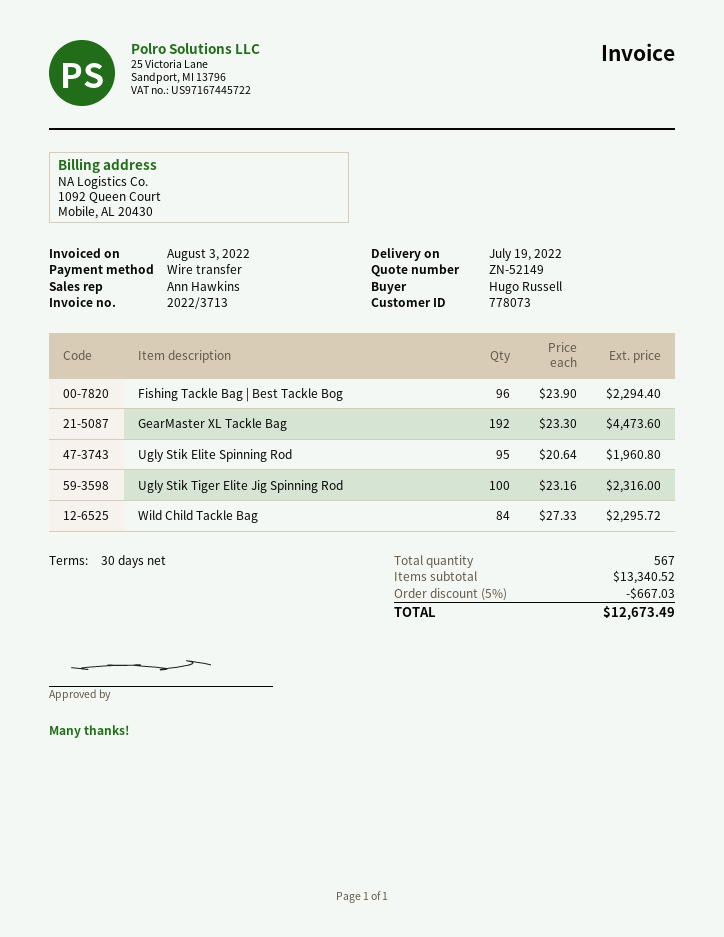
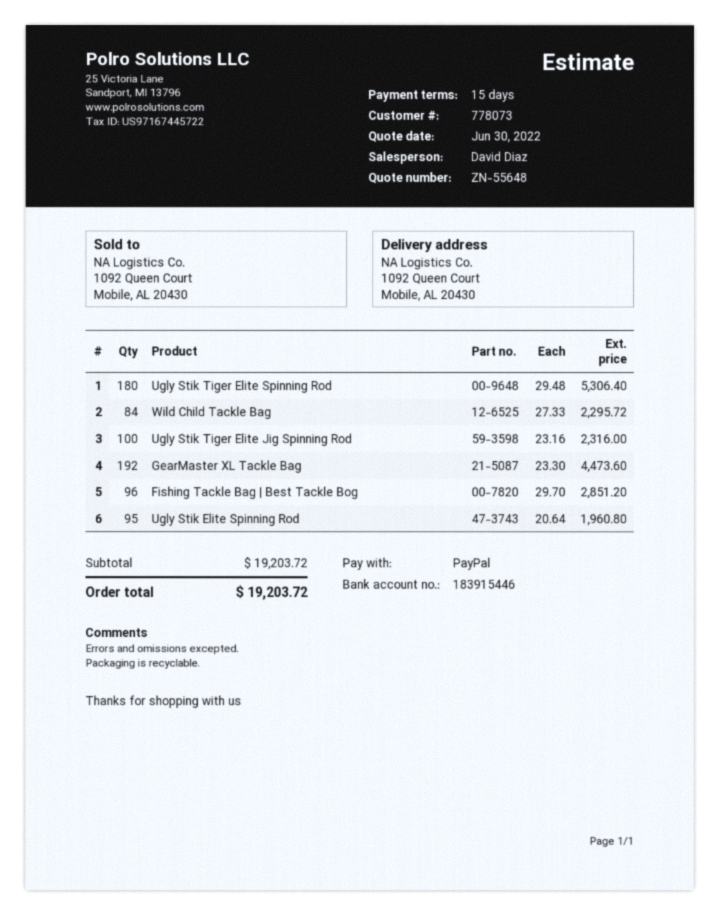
quote number: ZN-52149 -> ZN-55648
payment terms: 30 days -> 15 days
sales rep: Ann Hawkins -> David Diaz
payment method: bank transfer -> PayPal
Fishing Tackle Bag | Best Tackle Bog: 96 x 23.90 = 2294.40 -> 96 x 29.70 = 2851.20
Ugly Stik Tiger Elite Spinning Rod: none -> 180 x 29.48 = 5306.40
subtotal: 13340.52 -> 19203.72
discount: 5% = 667.03 -> none
total: 12673.49 -> 19203.72

